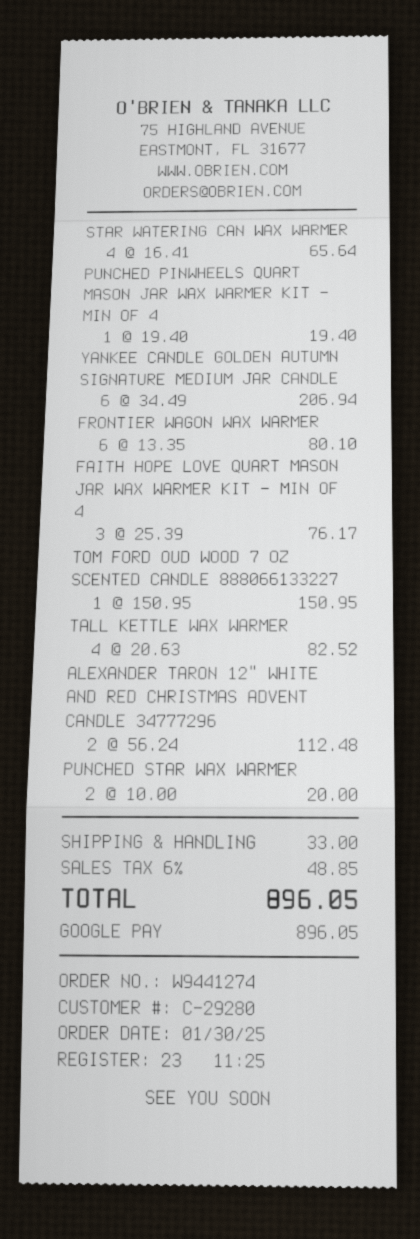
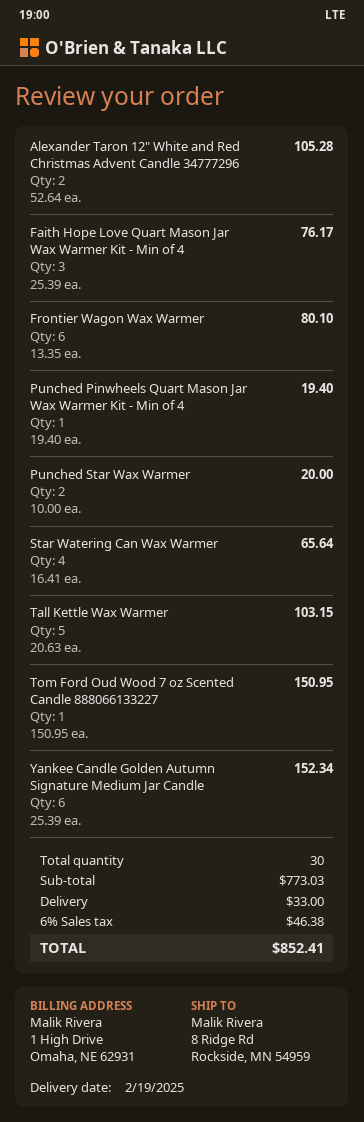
YANKEE CANDLE GOLDEN AUTUMN SIGNATURE MEDIUM JAR CANDLE: 6 x 34.49 = 206.94 -> 6 x 25.39 = 152.34
TALL KETTLE WAX WARMER: 4 x 20.63 = 82.52 -> 5 x 20.63 = 103.15
ALEXANDER TARON 12" WHITE AND RED CHRISTMAS ADVENT CANDLE 34777296: 2 x 56.24 = 112.48 -> 2 x 52.64 = 105.28
tax: 6% = 48.85 -> 6% = 46.38
total: 896.05 -> 852.41

